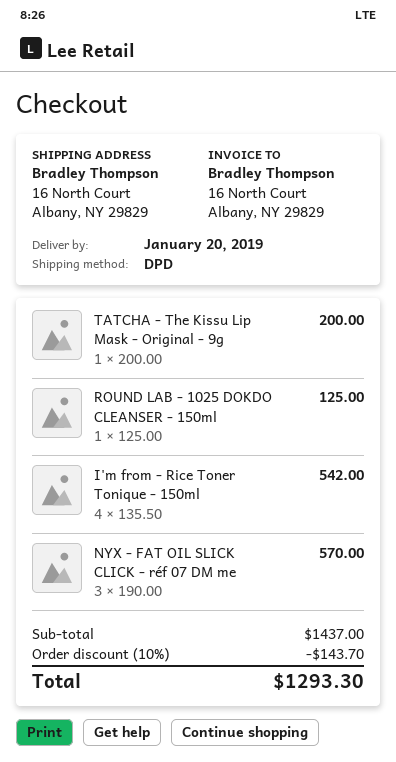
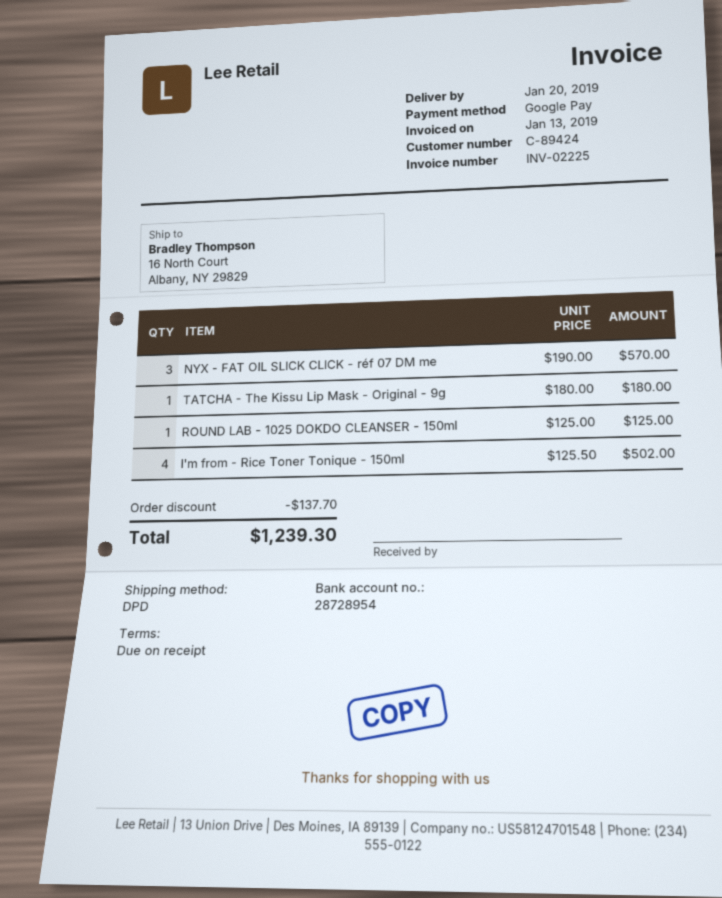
TATCHA - The Kissu Lip Mask - Original - 9g: 1 x 200.00 = 200.00 -> 1 x 180.00 = 180.00
I'm from - Rice Toner Tonique - 150ml: 4 x 135.50 = 542.00 -> 4 x 125.50 = 502.00
discount: 143.70 -> 137.70
total: 1293.30 -> 1239.30

